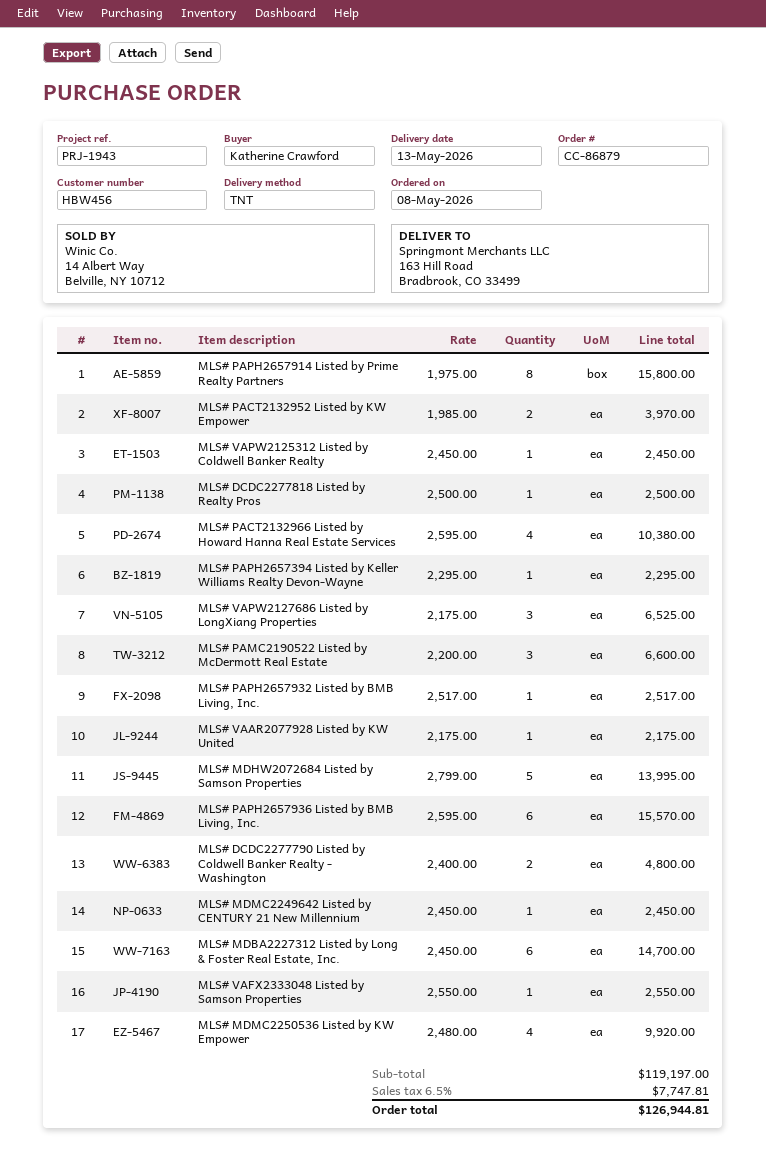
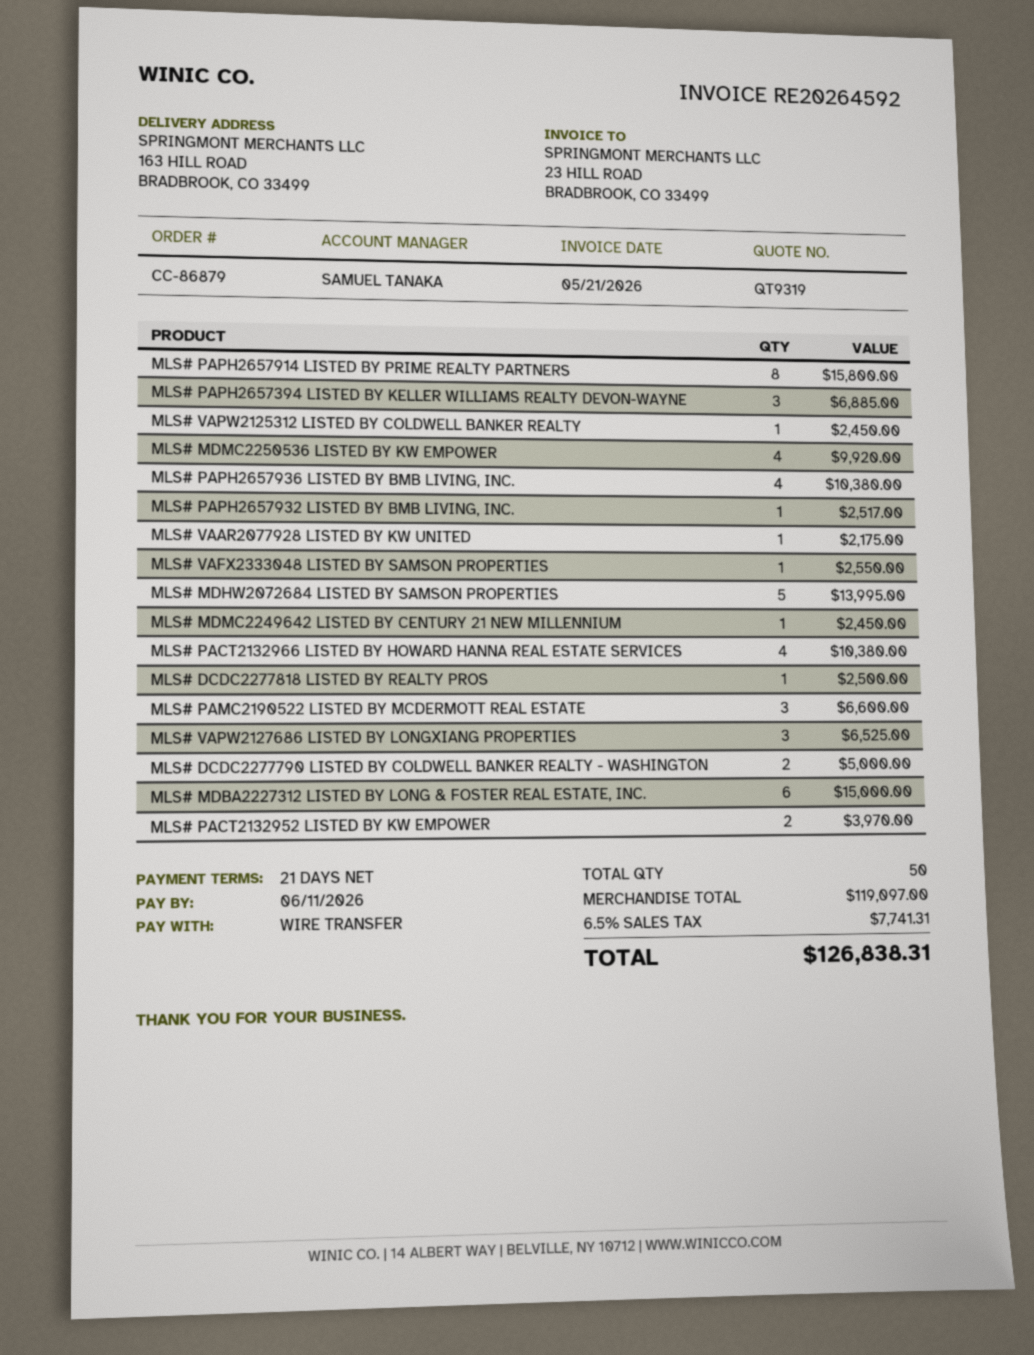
MLS# PAPH2657394 Listed by Keller Williams Realty Devon-Wayne: 1 for 2295.00 -> 3 for 6885.00
MLS# PAPH2657936 Listed by BMB Living, Inc.: 6 for 15570.00 -> 4 for 10380.00
MLS# DCDC2277790 Listed by Coldwell Banker Realty - Washington: 2 for 4800.00 -> 2 for 5000.00
MLS# MDBA2227312 Listed by Long & Foster Real Estate, Inc.: 6 for 14700.00 -> 6 for 15000.00
subtotal: 119197.00 -> 119097.00
tax: 6.5% = 7747.81 -> 6.5% = 7741.31
total: 126944.81 -> 126838.31

